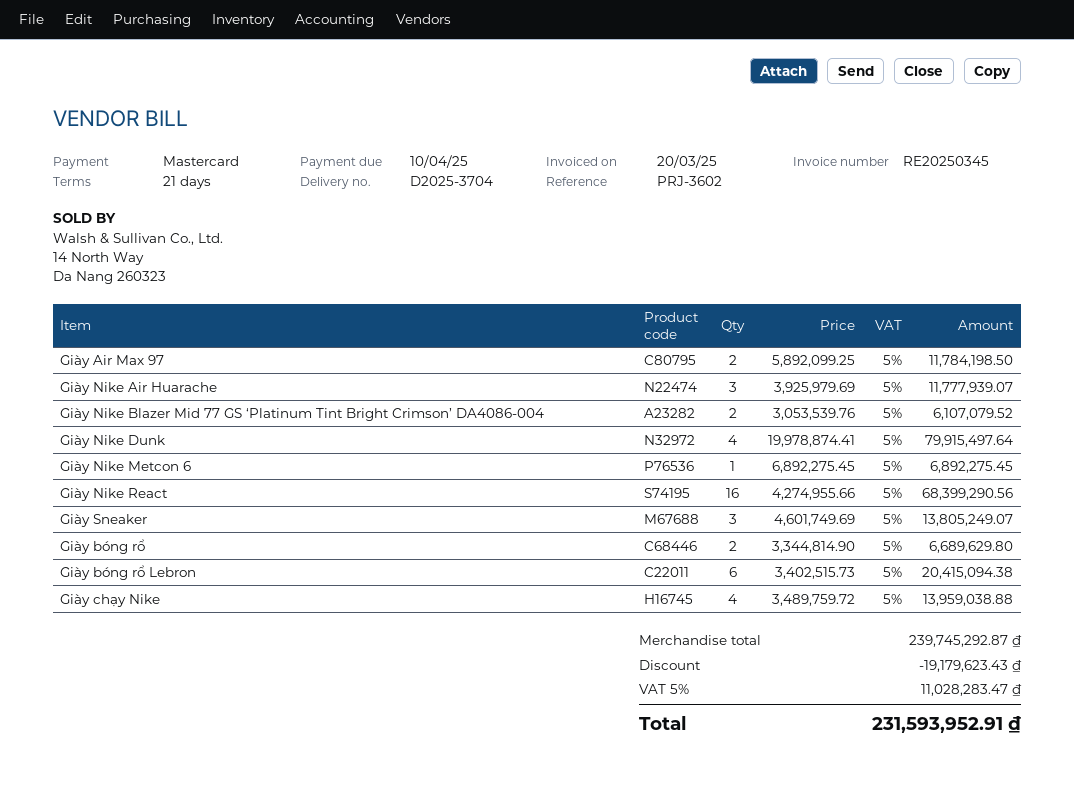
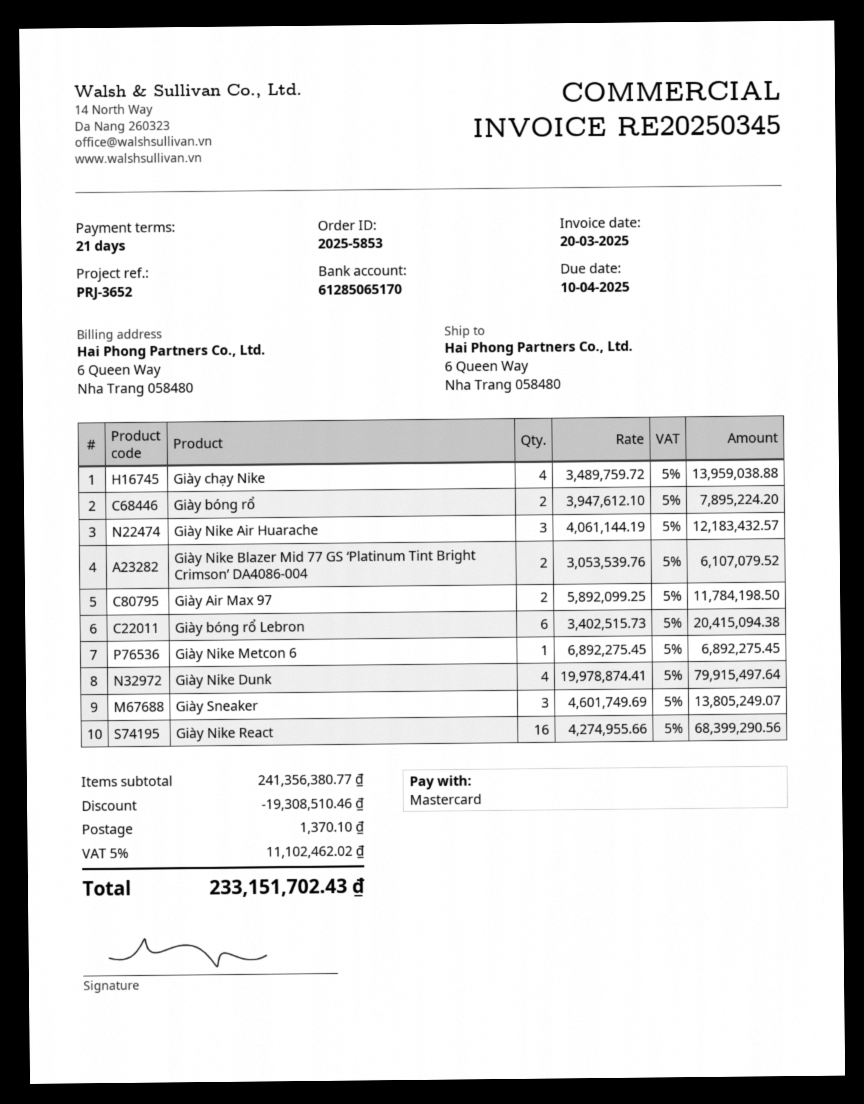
reference: PRJ-3602 -> PRJ-3652
Giày Nike Air Huarache: 3 x 3925979.69 = 11777939.07 -> 3 x 4061144.19 = 12183432.57
Giày bóng rổ: 2 x 3344814.90 = 6689629.80 -> 2 x 3947612.10 = 7895224.20
subtotal: 239745292.87 -> 241356380.77
discount: 19179623.43 -> 19308510.46
shipping: none -> 1370.10
tax: 5% = 11028283.47 -> 5% = 11102462.02
total: 231593952.91 -> 233151702.43

